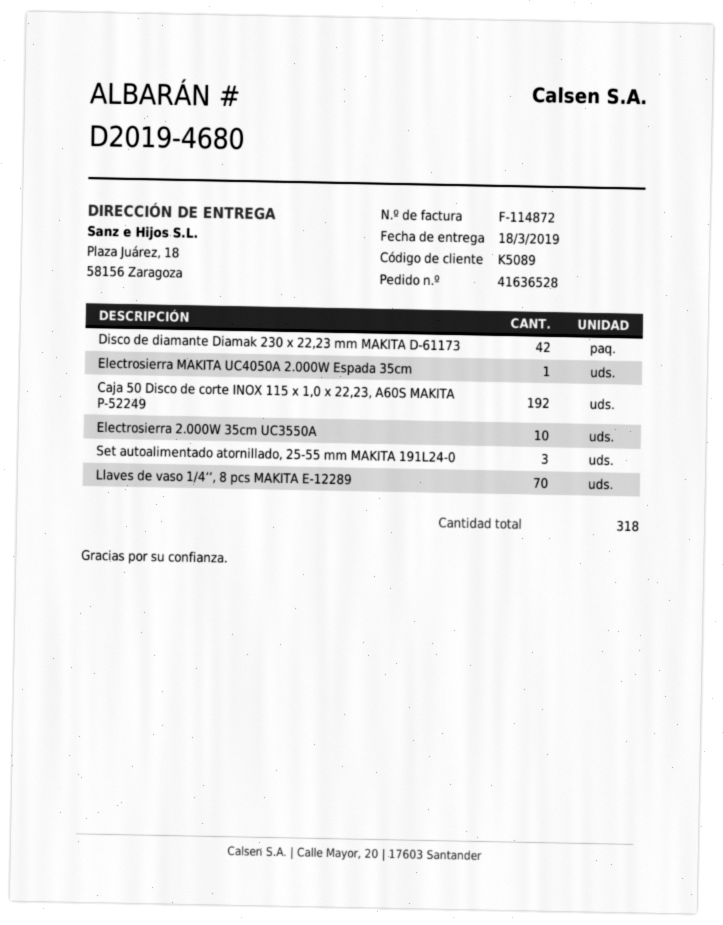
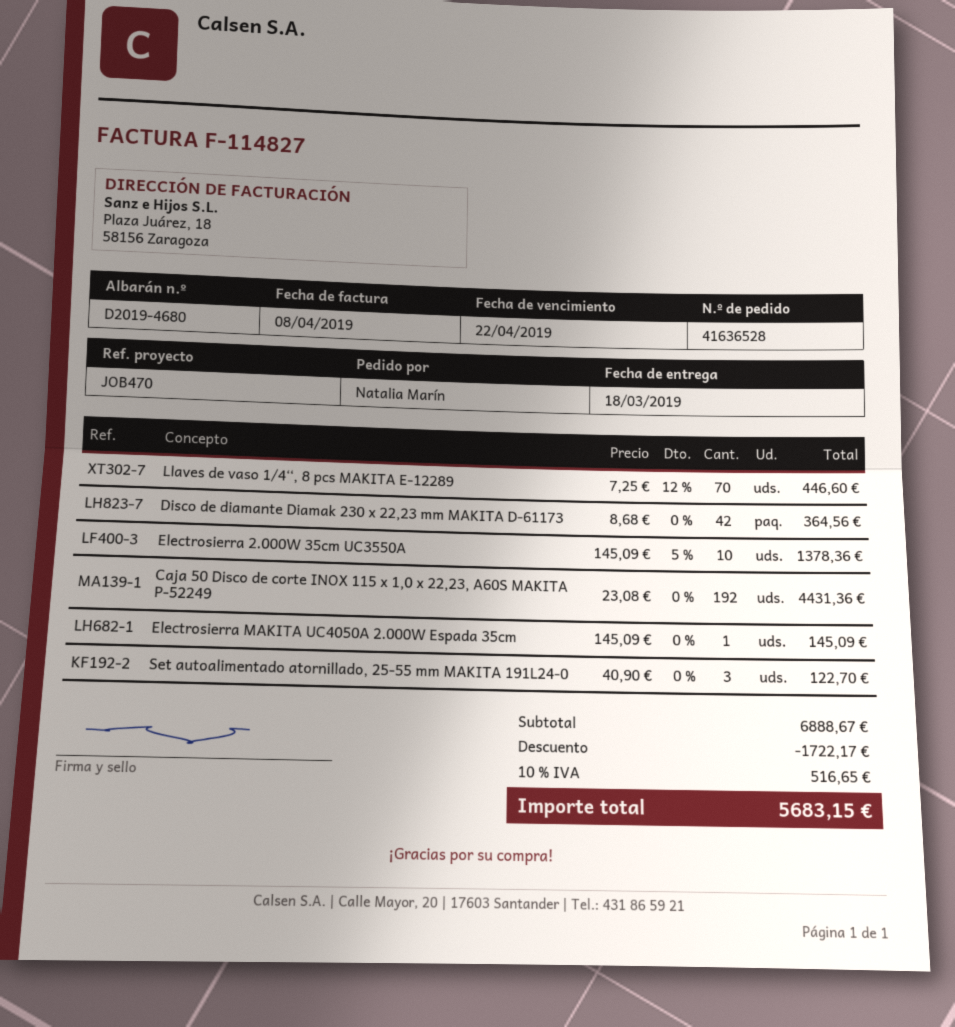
invoice number: F-114872 -> F-114827

